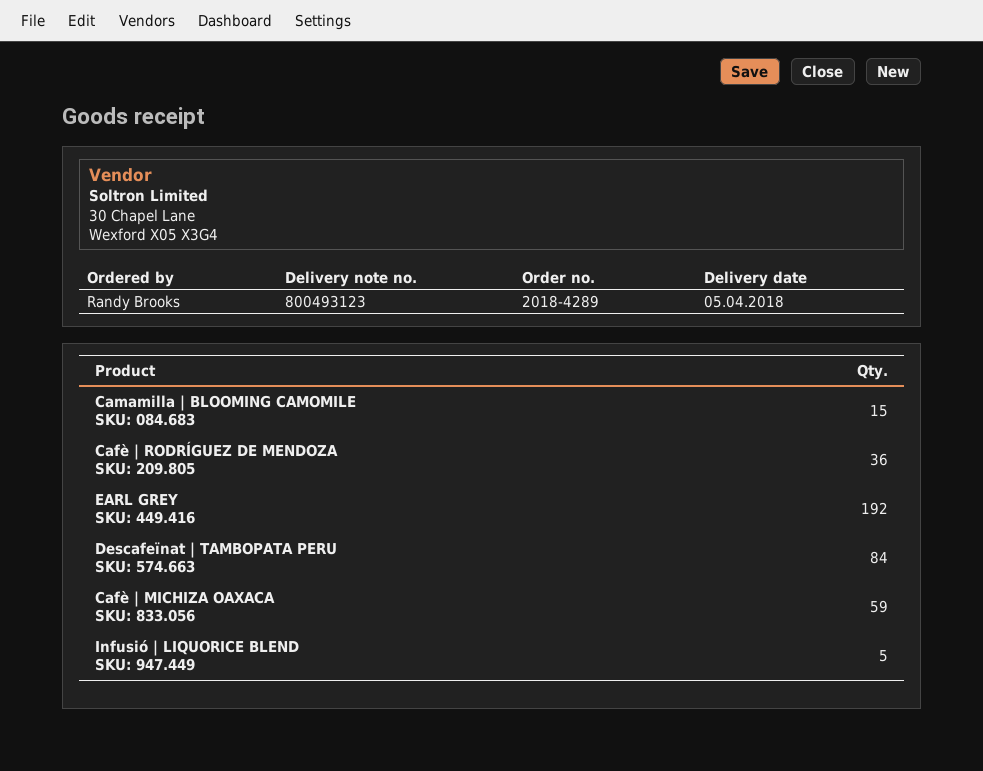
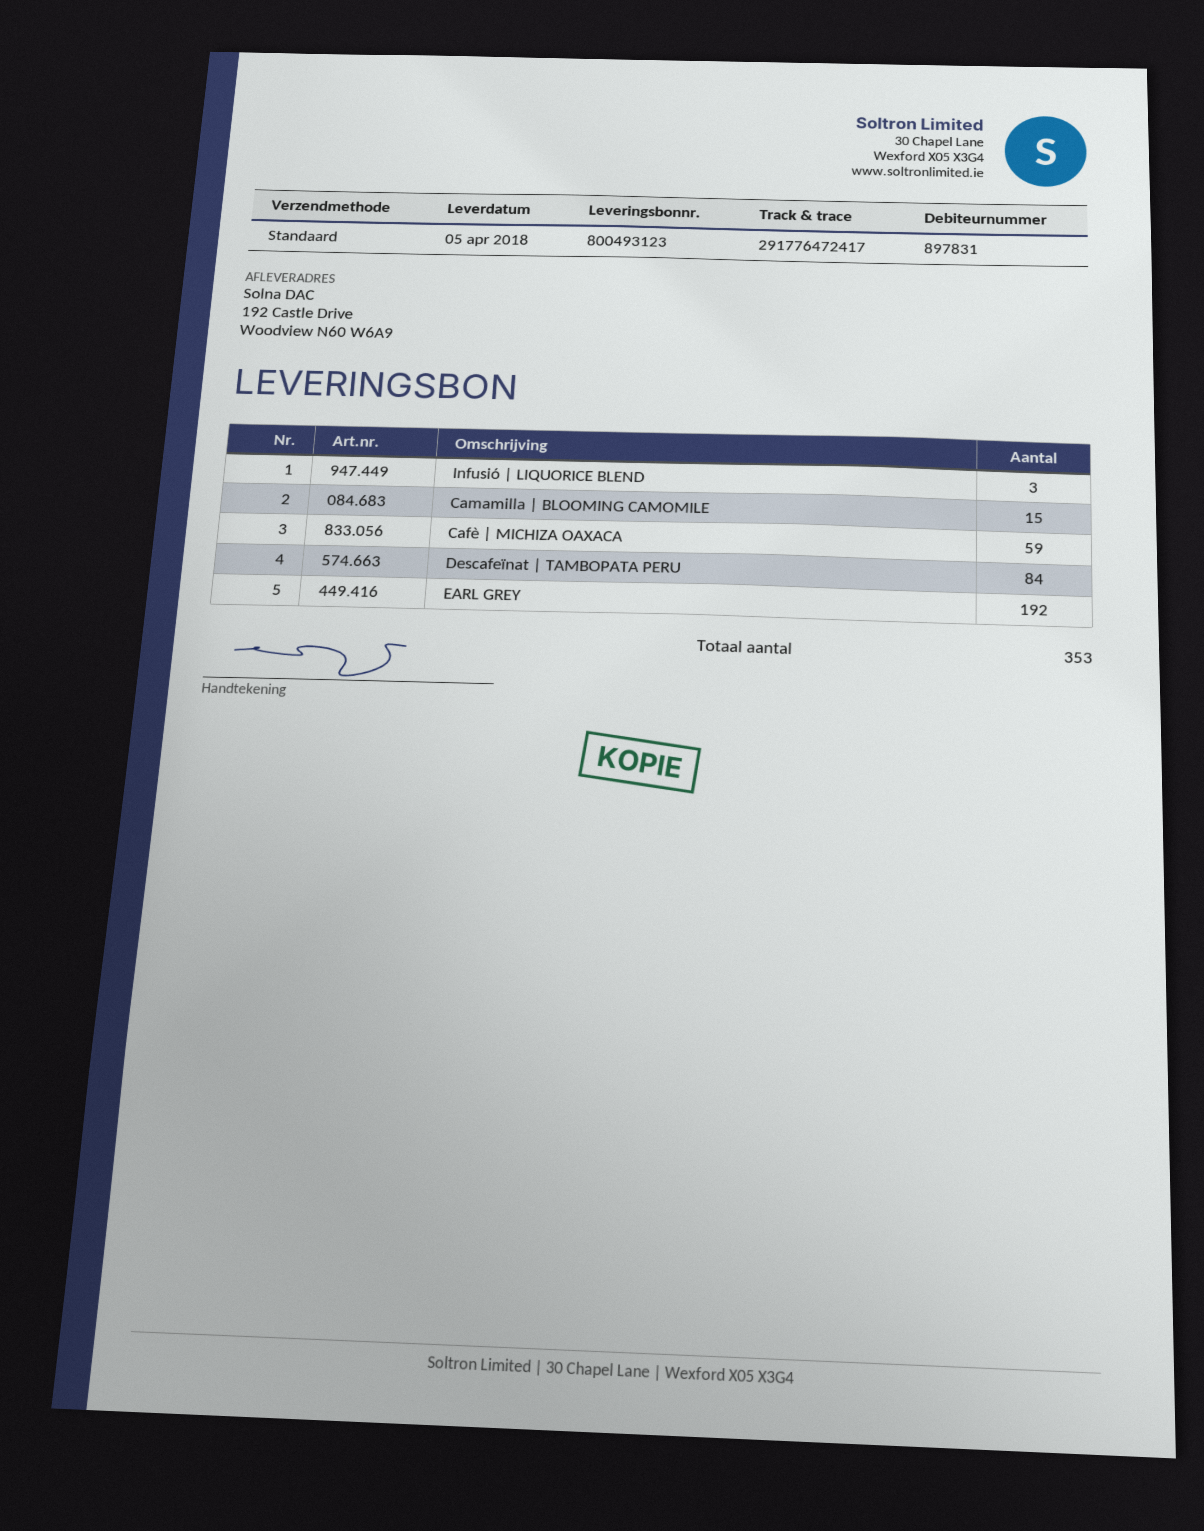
Cafè | RODRÍGUEZ DE MENDOZA: 36 -> none
Infusió | LIQUORICE BLEND: 5 -> 3

